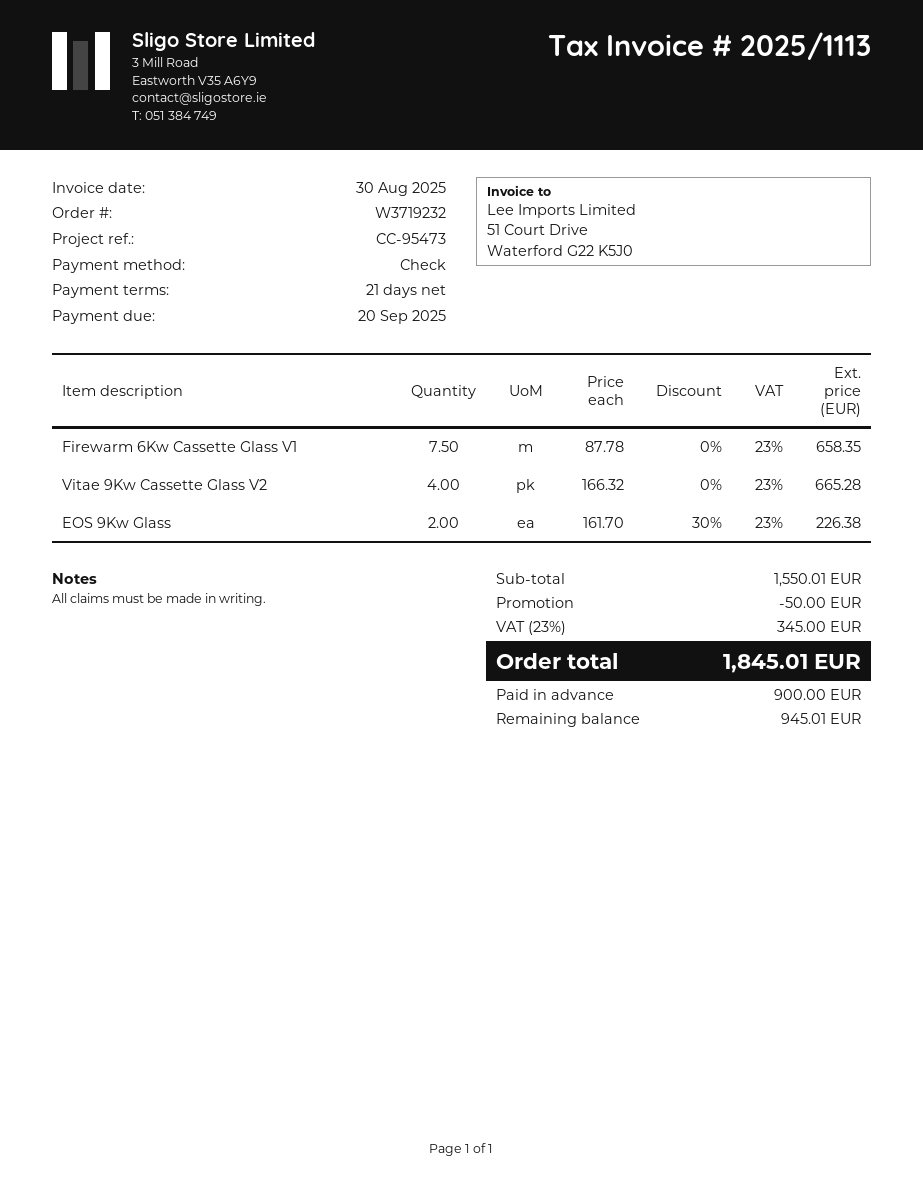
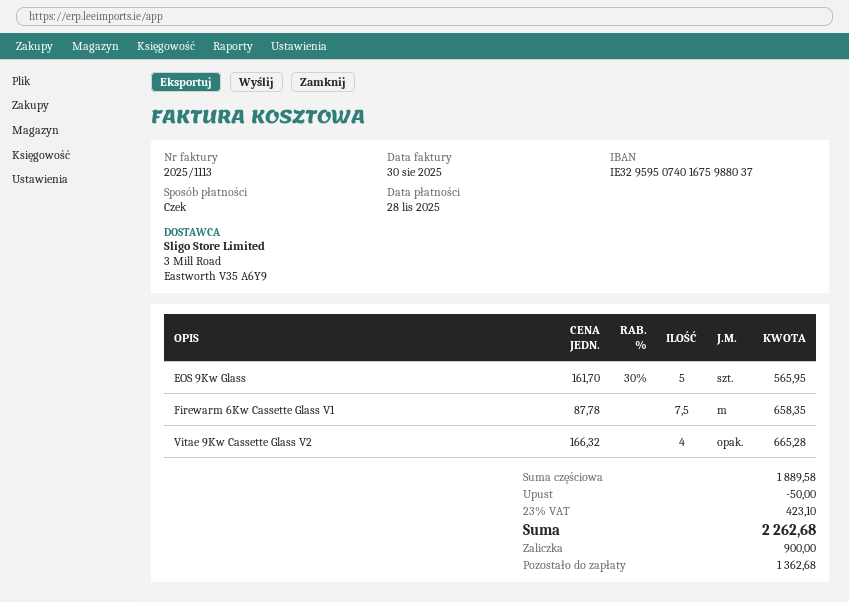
due date: 2025-09-20 -> 2025-11-28
EOS 9Kw Glass: 2 x 161.70 - 30% = 226.38 -> 5 x 161.70 - 30% = 565.95
subtotal: 1550.01 -> 1889.58
tax: 23% = 345.00 -> 23% = 423.10
total: 1845.01 -> 2262.68
balance: 945.01 -> 1362.68

